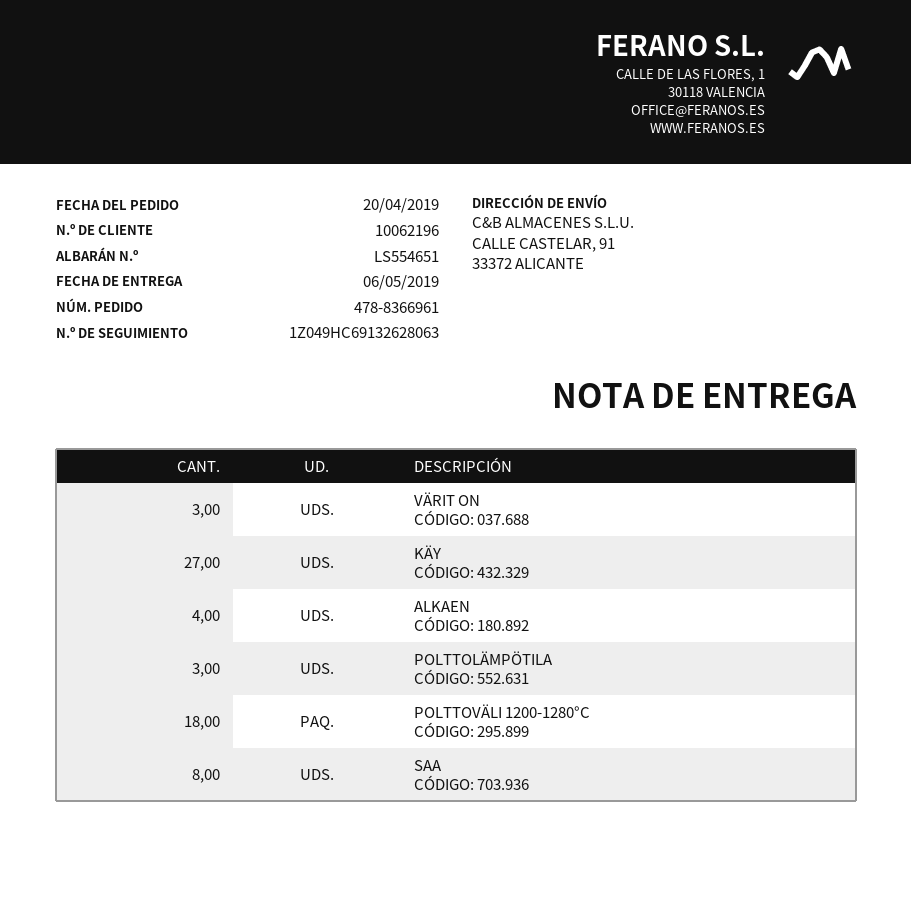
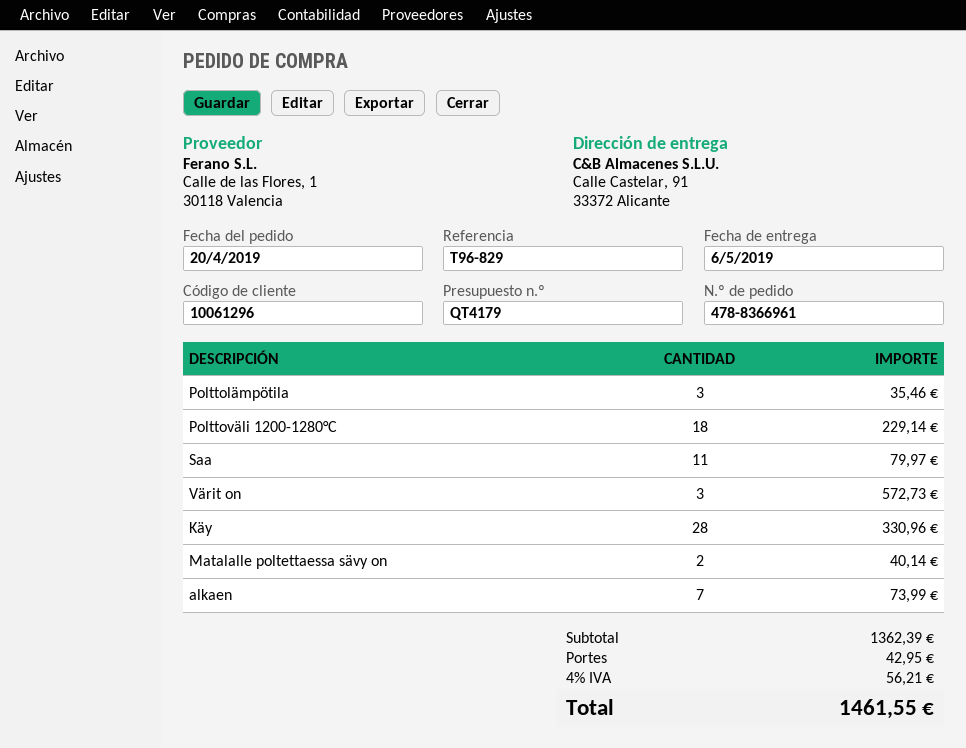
customer number: 10062196 -> 10061296
KÄY: 27 -> 28
ALKAEN: 4 -> 7
SAA: 8 -> 11
Matalalle poltettaessa sävy on: none -> 2

